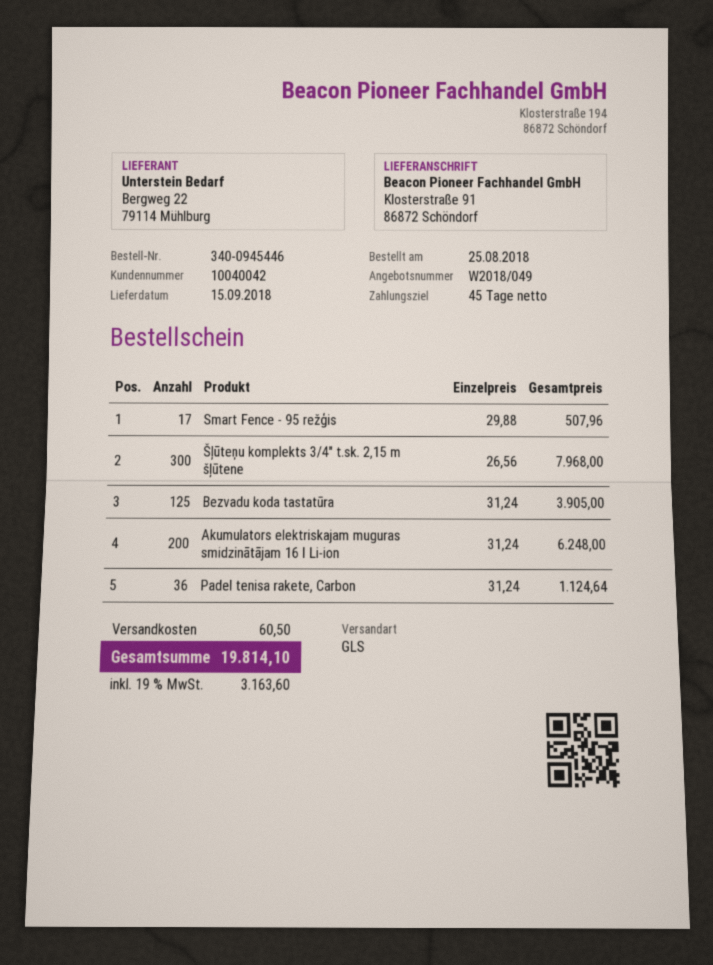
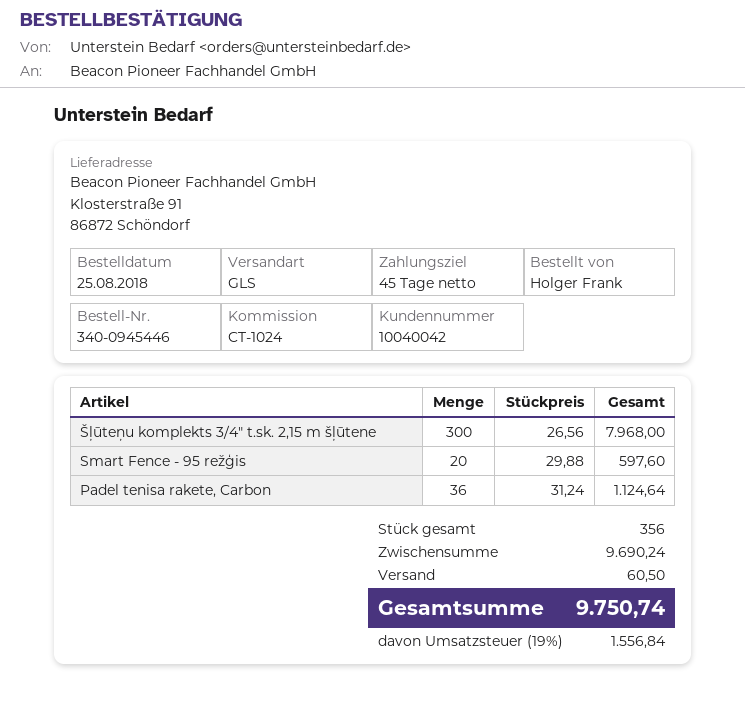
Smart Fence - 95 režģis: 17 x 29.88 = 507.96 -> 20 x 29.88 = 597.60
Bezvadu koda tastatūra: 125 x 31.24 = 3905.00 -> none
Akumulators elektriskajam muguras smidzinātājam 16 l Li-ion: 200 x 31.24 = 6248.00 -> none
tax: 19% = 3163.60 -> 19% = 1556.84
total: 19814.10 -> 9750.74

